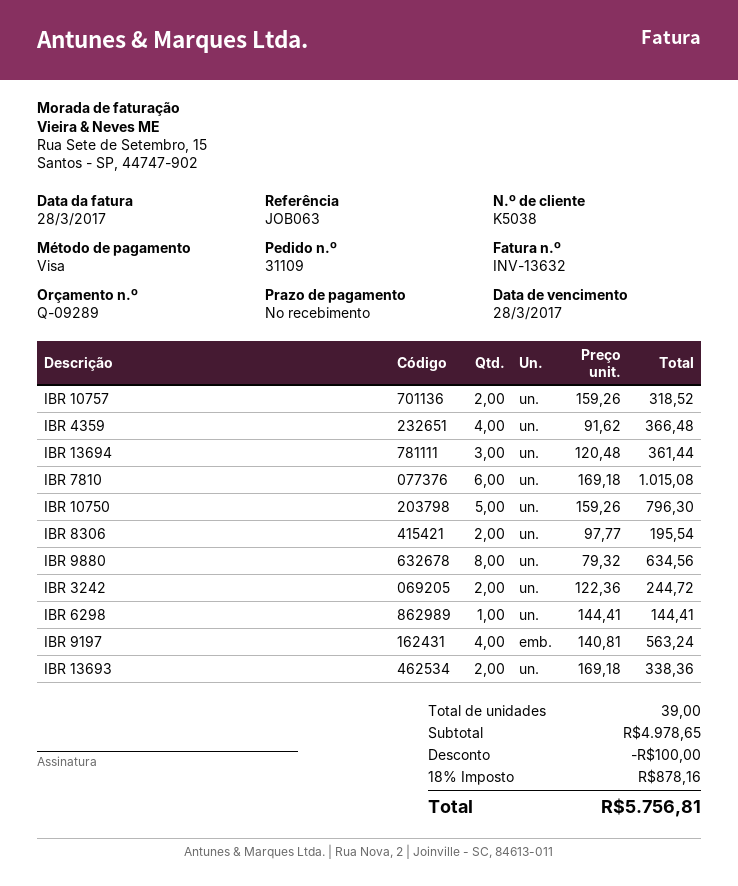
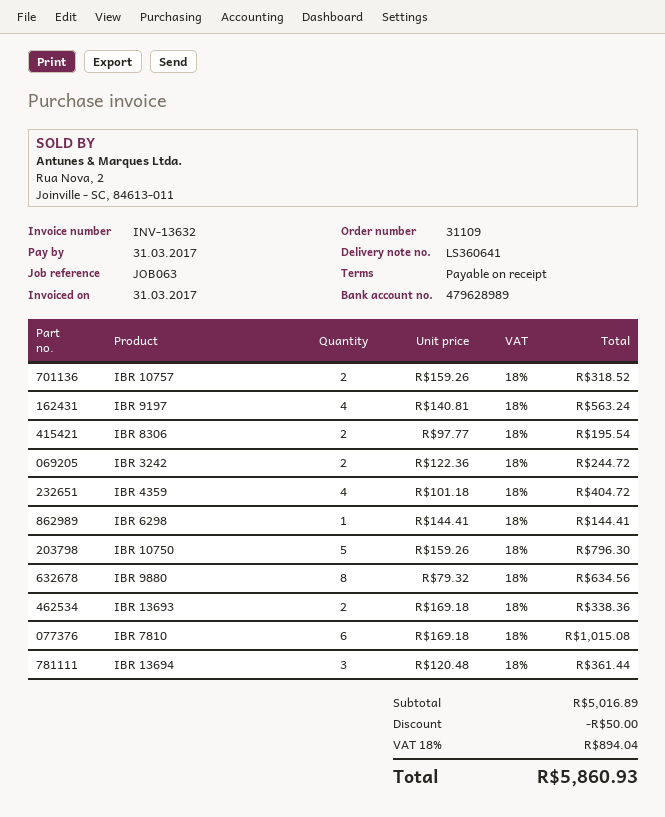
invoice date: 2017-03-28 -> 2017-03-31
due date: 2017-03-28 -> 2017-03-31
IBR 4359: 4 x 91.62 = 366.48 -> 4 x 101.18 = 404.72
subtotal: 4978.65 -> 5016.89
discount: 100.00 -> 50.00
tax: 18% = 878.16 -> 18% = 894.04
total: 5756.81 -> 5860.93

